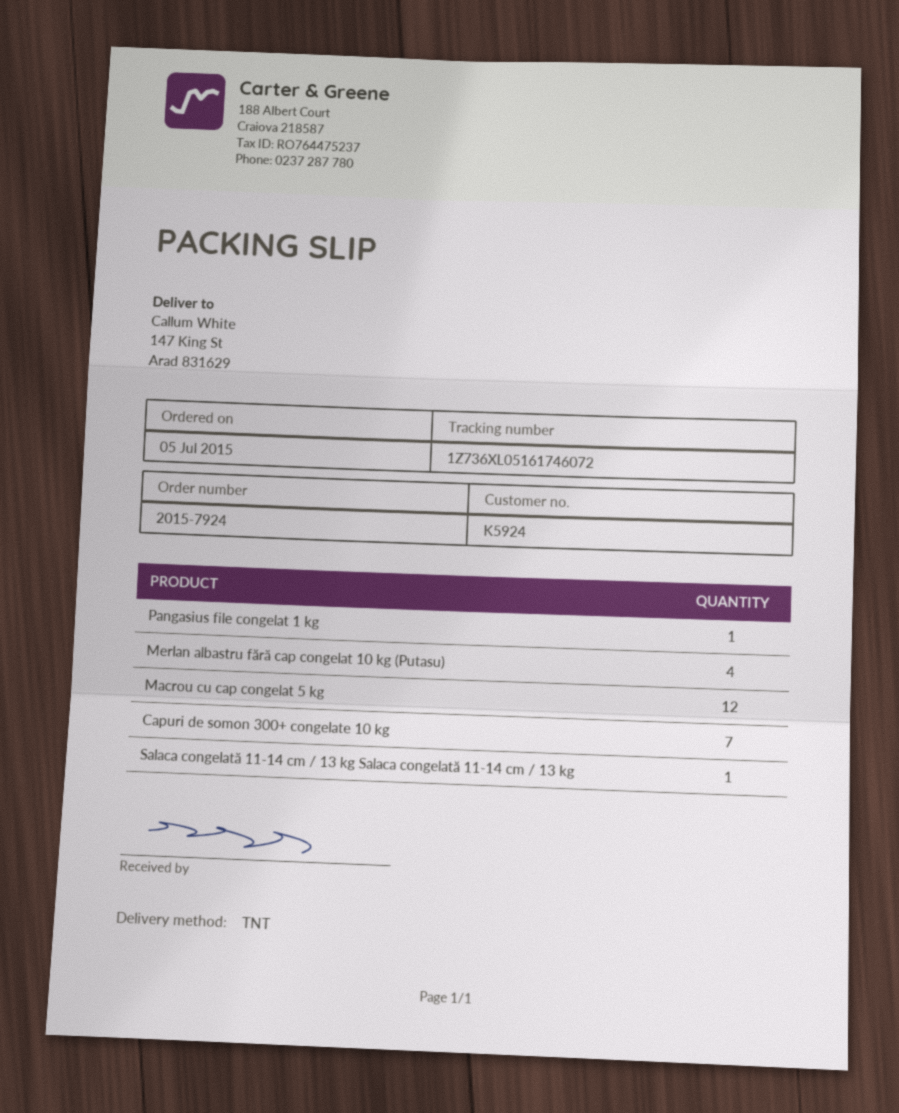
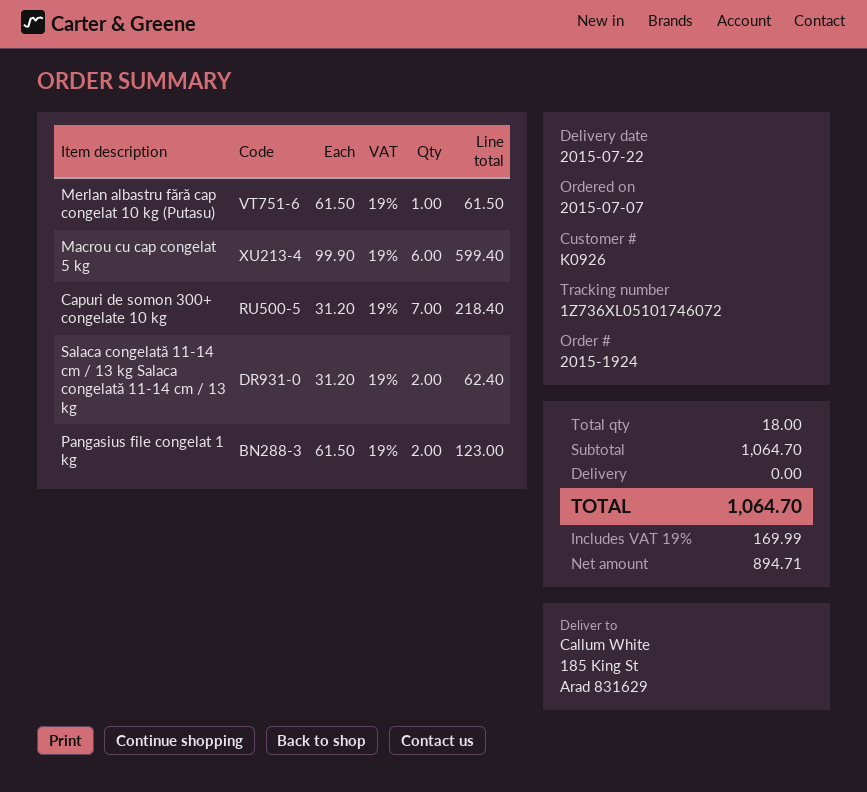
order number: 2015-7924 -> 2015-1924
order date: 2015-07-05 -> 2015-07-07
customer number: K5924 -> K0926
tracking number: 1Z736XL05161746072 -> 1Z736XL05101746072
ship to: 147 King St, Arad 831629 -> 185 King St, Arad 831629
Pangasius file congelat 1 kg: 1 -> 2
Merlan albastru fără cap congelat 10 kg (Putasu): 4 -> 1
Macrou cu cap congelat 5 kg: 12 -> 6
Salaca congelată 11-14 cm / 13 kg Salaca congelată 11-14 cm / 13 kg: 1 -> 2

